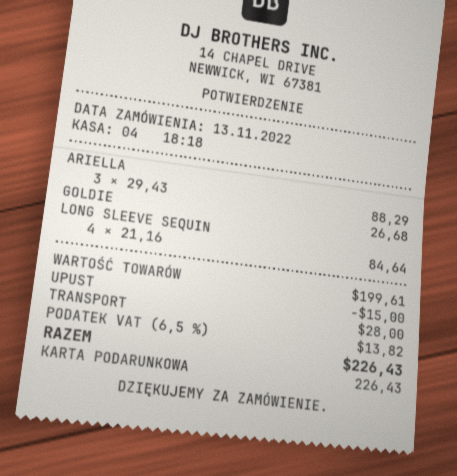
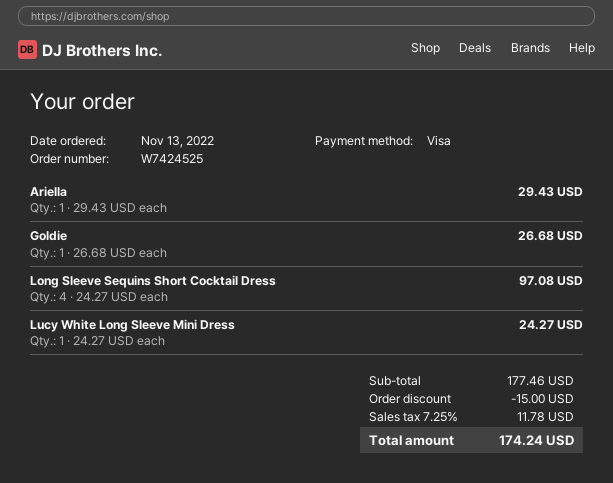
payment method: gift card -> Visa
ARIELLA: 3 x 29.43 = 88.29 -> 1 x 29.43 = 29.43
LONG SLEEVE SEQUIN: 4 x 21.16 = 84.64 -> 4 x 24.27 = 97.08
Lucy White Long Sleeve Mini Dress: none -> 1 x 24.27 = 24.27
subtotal: 199.61 -> 177.46
shipping: 28.00 -> none
tax: 6.5% = 13.82 -> 7.25% = 11.78
total: 226.43 -> 174.24

